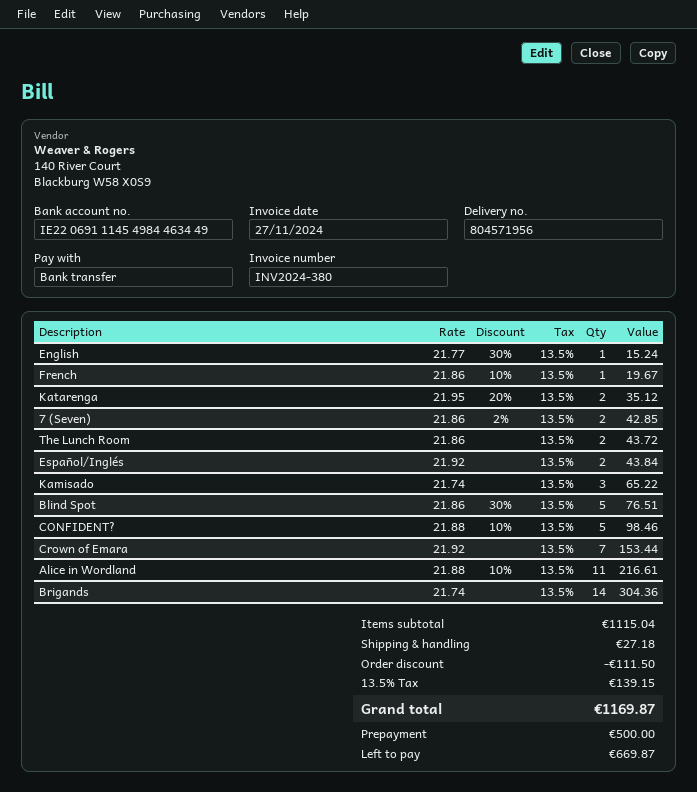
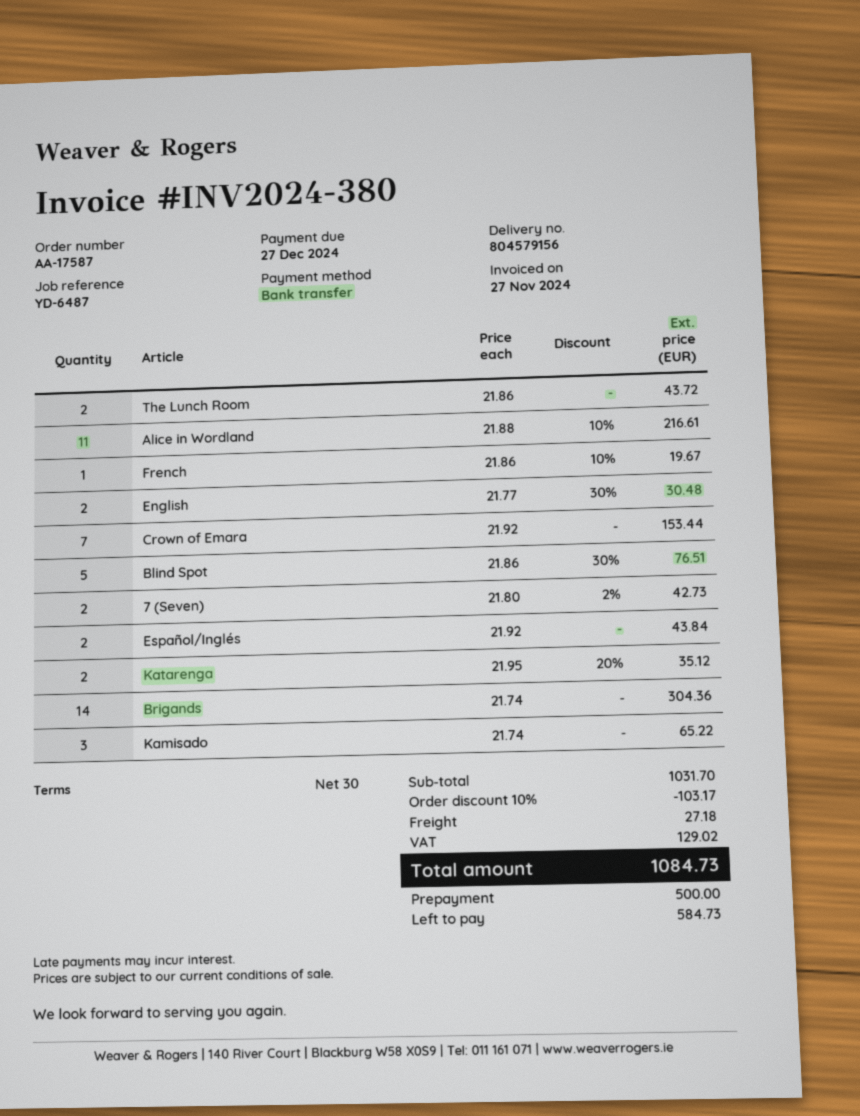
delivery note number: 804571956 -> 804579156
English: 1 x 21.77 - 30% = 15.24 -> 2 x 21.77 - 30% = 30.48
7 (Seven): 2 x 21.86 - 2% = 42.85 -> 2 x 21.80 - 2% = 42.73
CONFIDENT?: 5 x 21.88 - 10% = 98.46 -> none
subtotal: 1115.04 -> 1031.70
discount: 111.50 -> 103.17
tax: 139.15 -> 129.02
total: 1169.87 -> 1084.73
balance: 669.87 -> 584.73

